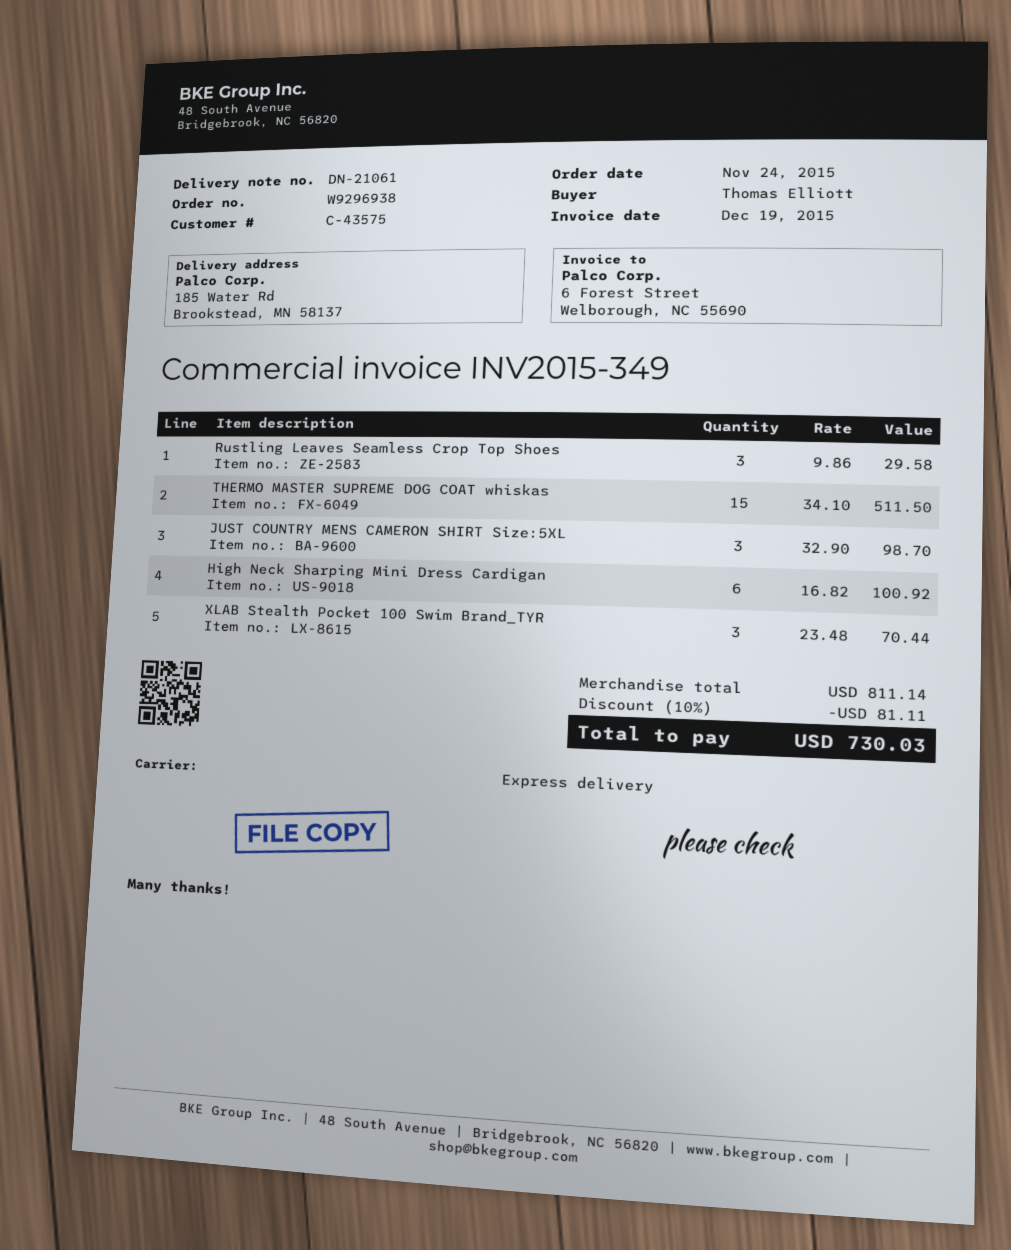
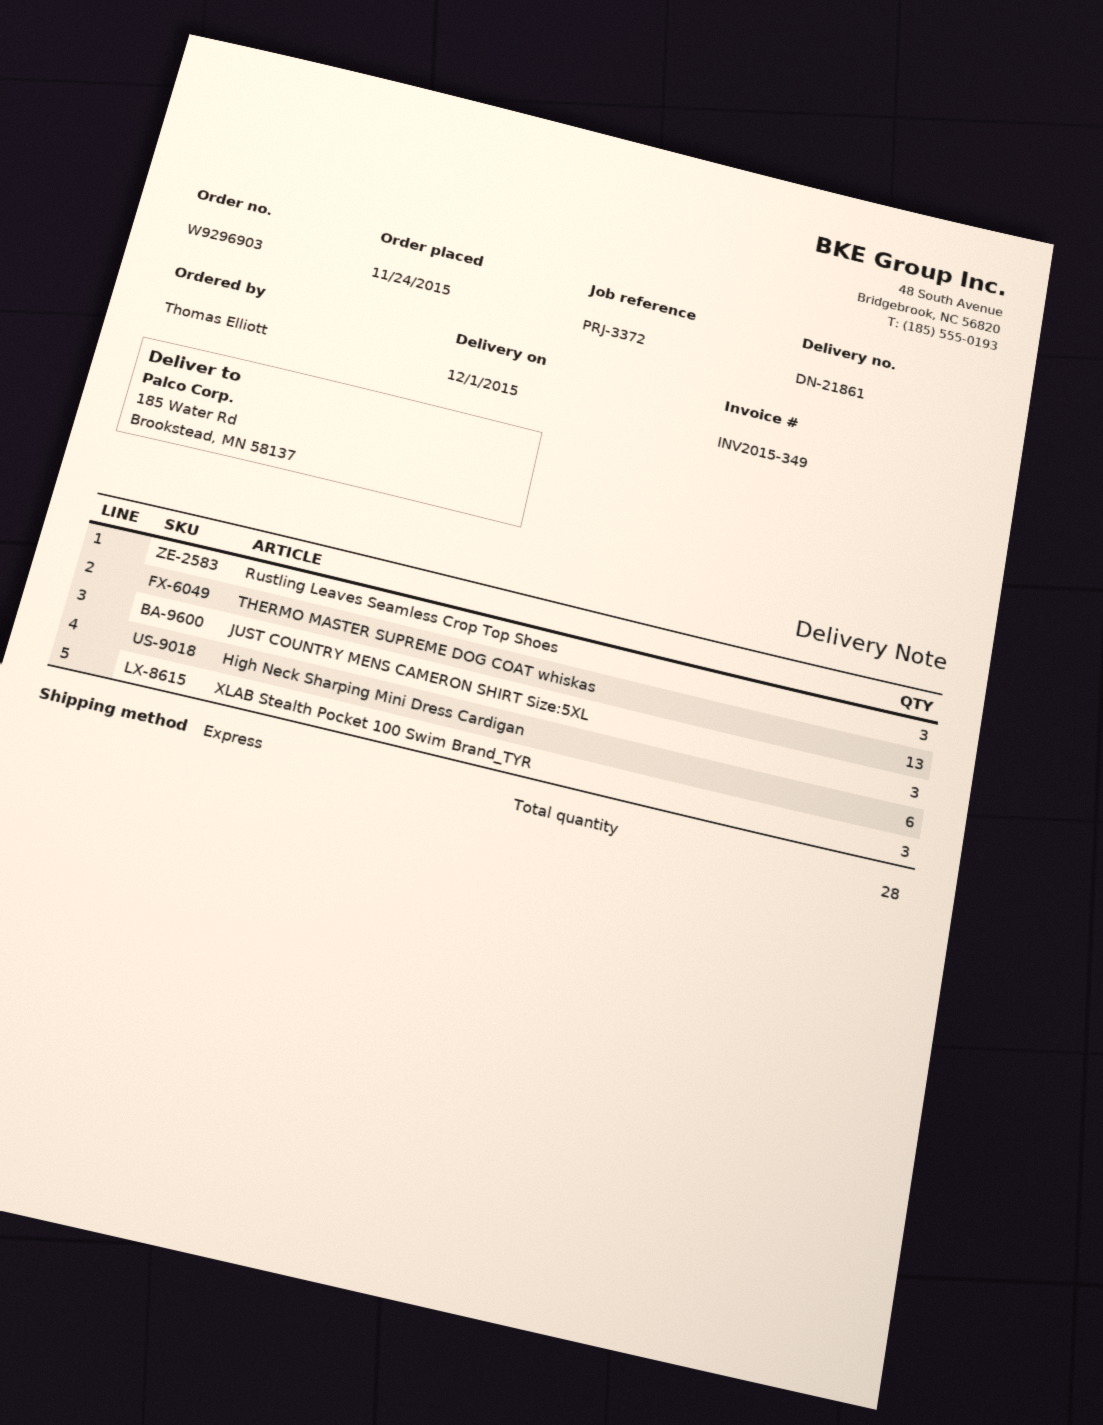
order number: W9296938 -> W9296903
delivery note number: DN-21061 -> DN-21861
THERMO MASTER SUPREME DOG COAT whiskas: 15 -> 13

